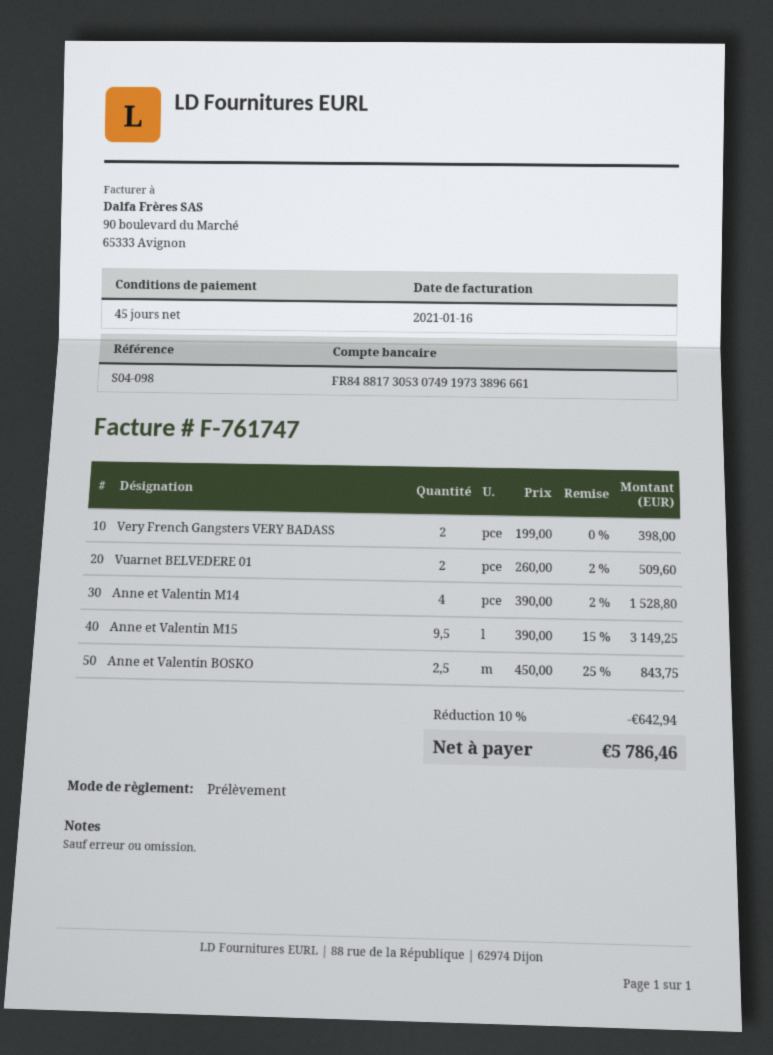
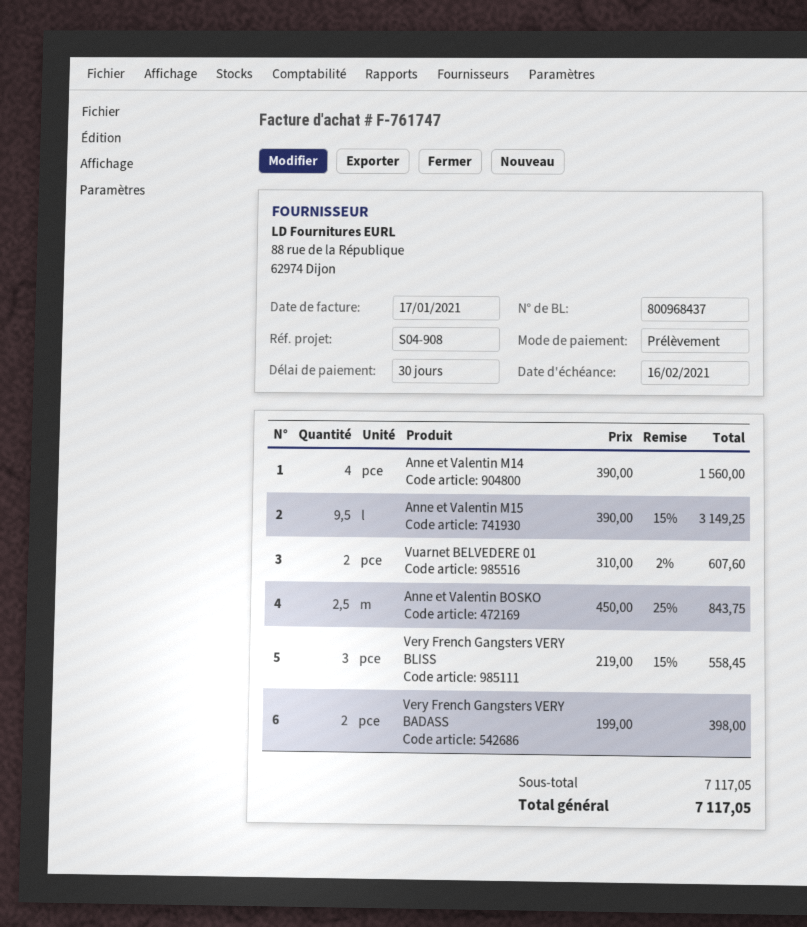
invoice date: 2021-01-16 -> 2021-01-17
payment terms: 45 days -> 30 days
reference: S04-098 -> S04-908
Vuarnet BELVEDERE 01: 2 x 260.00 - 2% = 509.60 -> 2 x 310.00 - 2% = 607.60
Anne et Valentin M14: 4 x 390.00 - 2% = 1528.80 -> 4 x 390.00 = 1560.00
Very French Gangsters VERY BLISS: none -> 3 x 219.00 - 15% = 558.45
discount: 10% = 642.94 -> none
total: 5786.46 -> 7117.05

